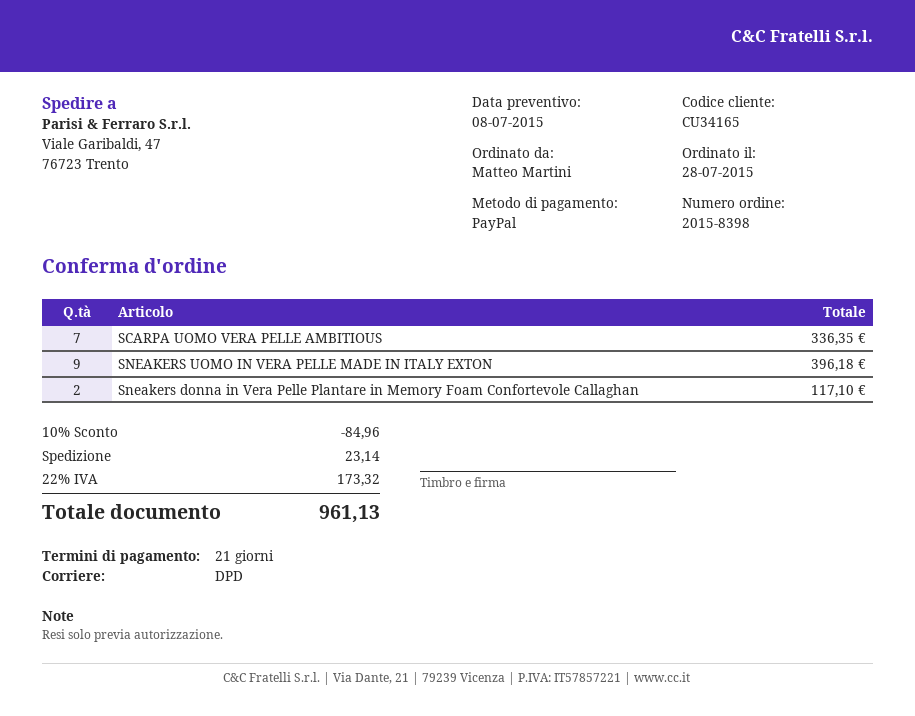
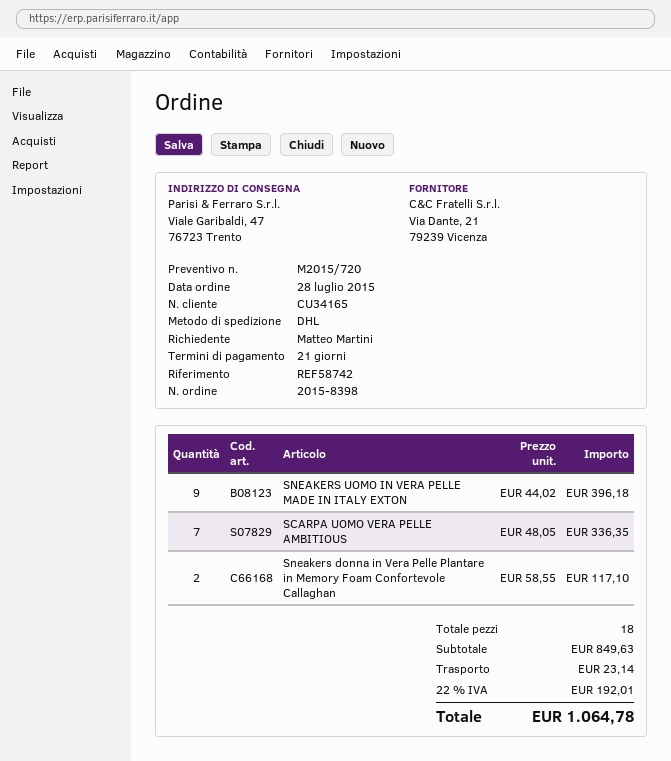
shipping method: DPD -> DHL
discount: 10% = 84.96 -> none
tax: 22% = 173.32 -> 22% = 192.01
total: 961.13 -> 1064.78

